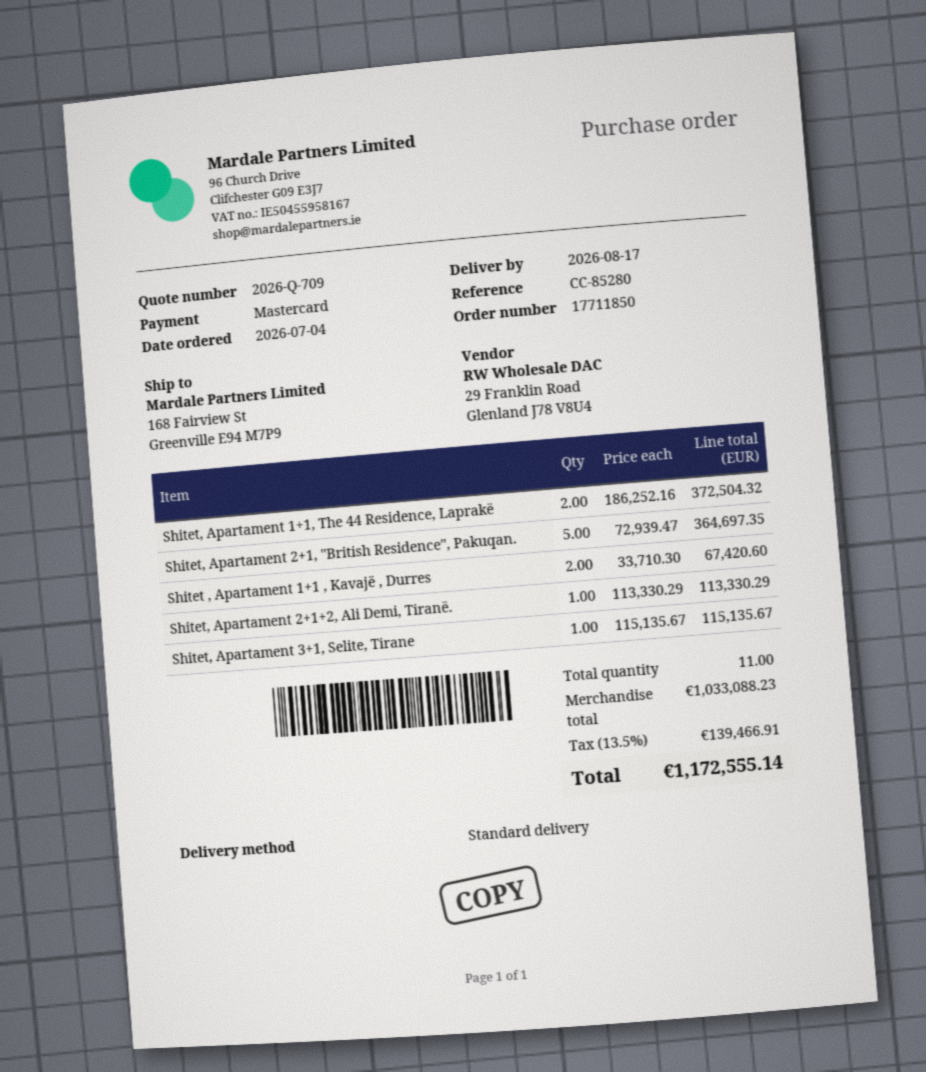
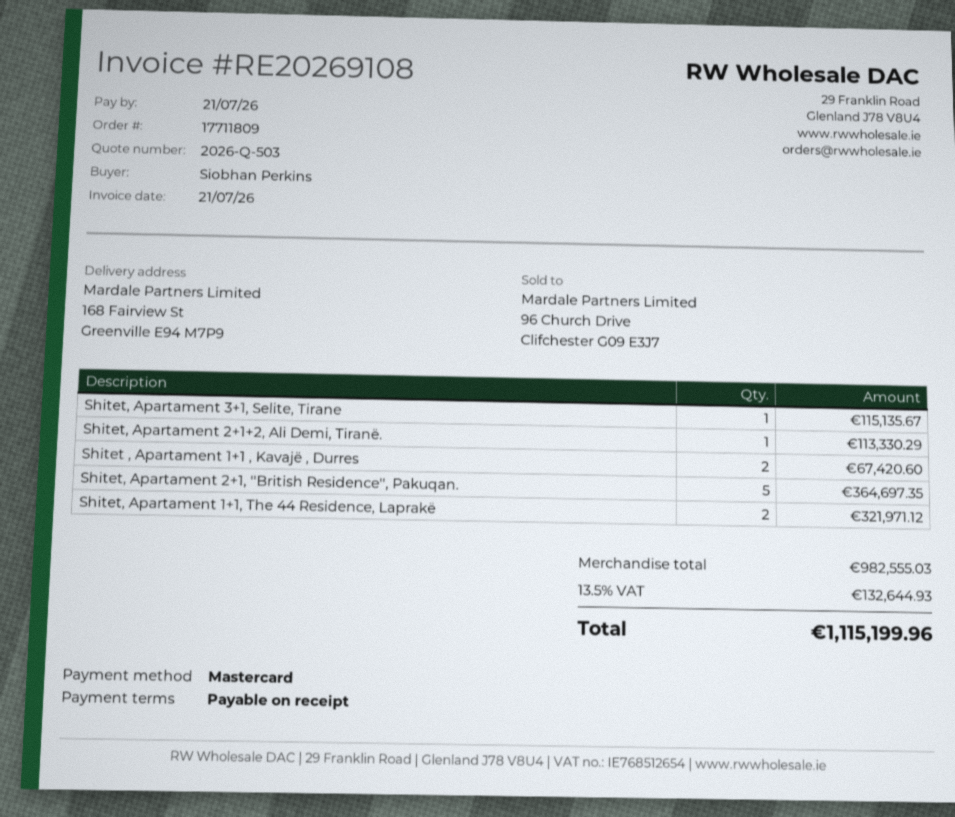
quote number: 2026-Q-709 -> 2026-Q-503
order number: 17711850 -> 17711809
Shitet, Apartament 1+1, The 44 Residence, Laprakë: 2 for 372504.32 -> 2 for 321971.12
subtotal: 1033088.23 -> 982555.03
tax: 13.5% = 139466.91 -> 13.5% = 132644.93
total: 1172555.14 -> 1115199.96

